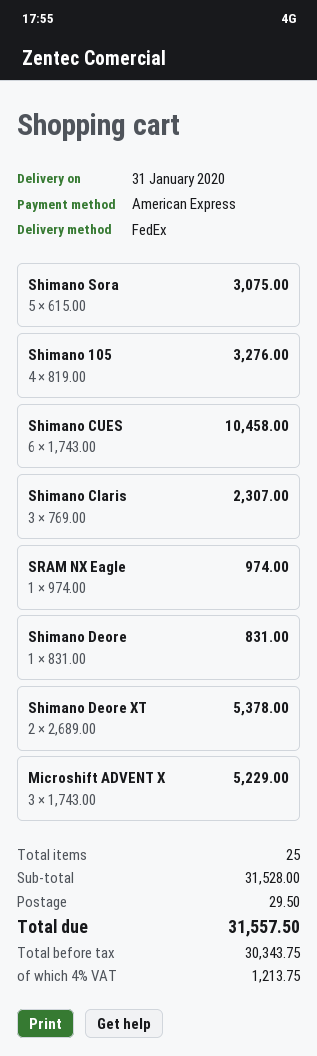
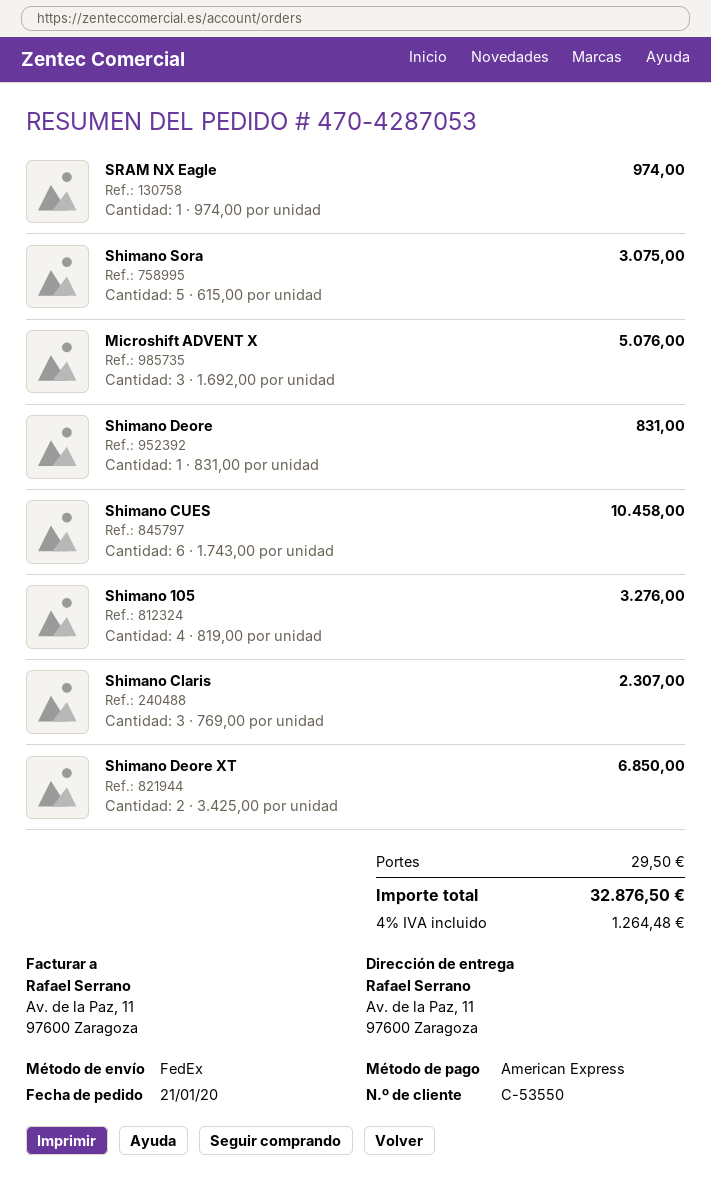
Shimano Deore XT: 2 x 2689.00 = 5378.00 -> 2 x 3425.00 = 6850.00
Microshift ADVENT X: 3 x 1743.00 = 5229.00 -> 3 x 1692.00 = 5076.00
tax: 4% = 1213.75 -> 4% = 1264.48
total: 31557.50 -> 32876.50

